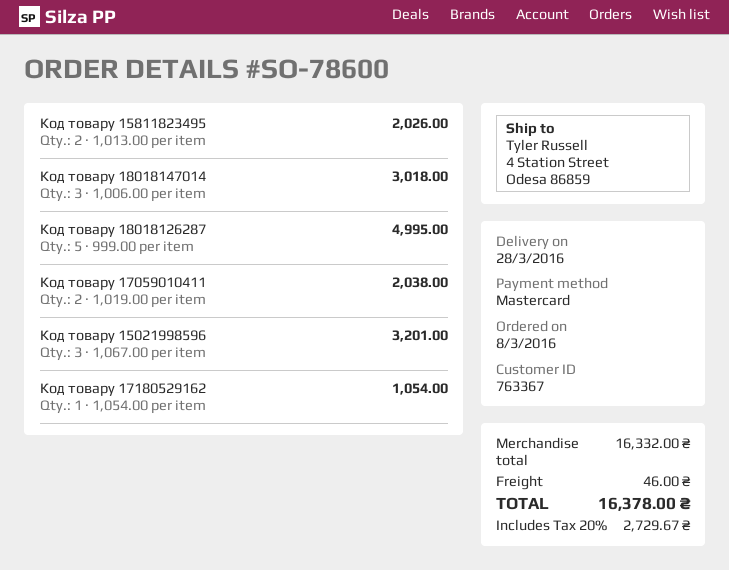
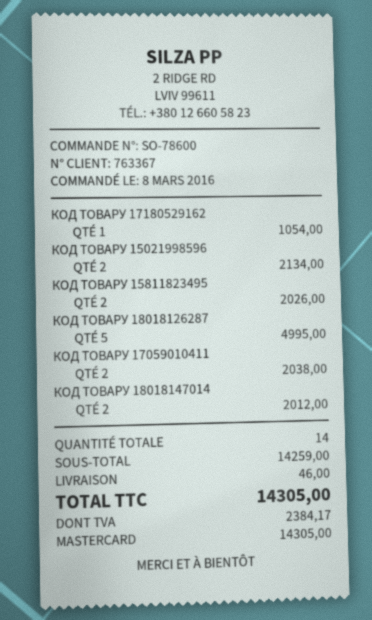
Код товару 18018147014: 3 for 3018.00 -> 2 for 2012.00
Код товару 15021998596: 3 for 3201.00 -> 2 for 2134.00
subtotal: 16332.00 -> 14259.00
tax: 2729.67 -> 2384.17
total: 16378.00 -> 14305.00

